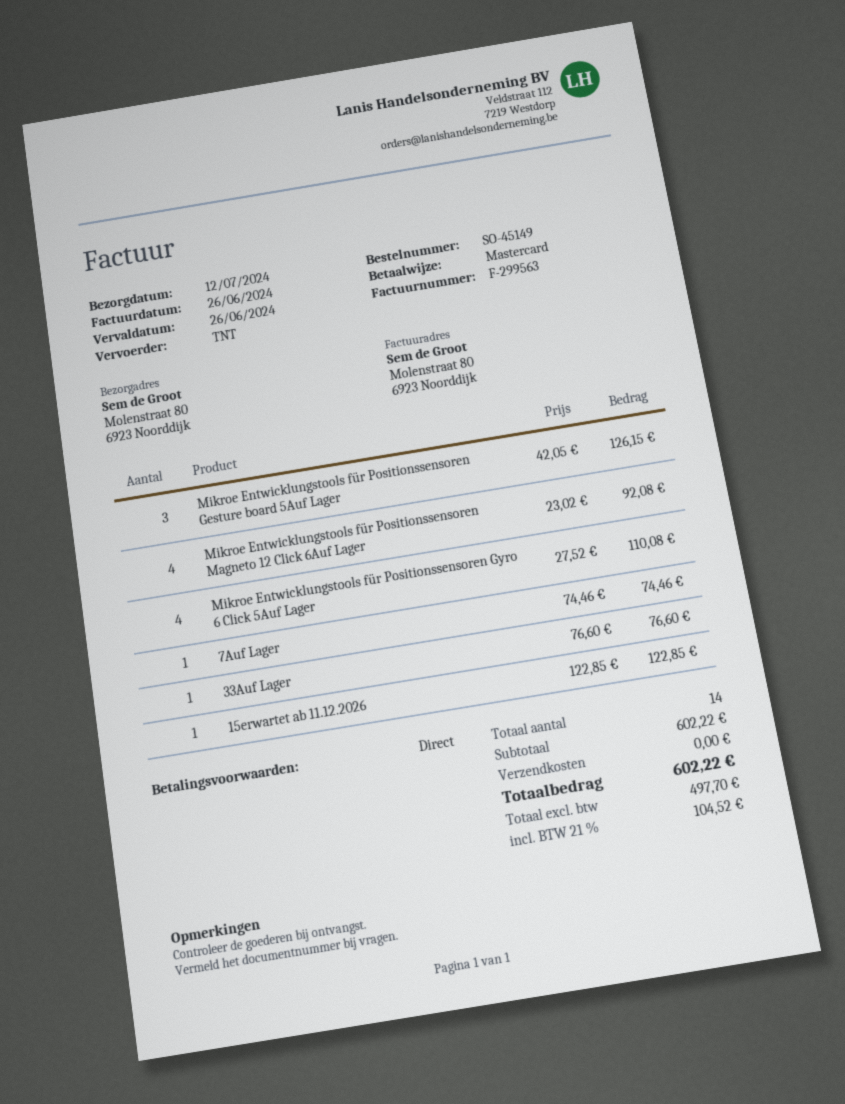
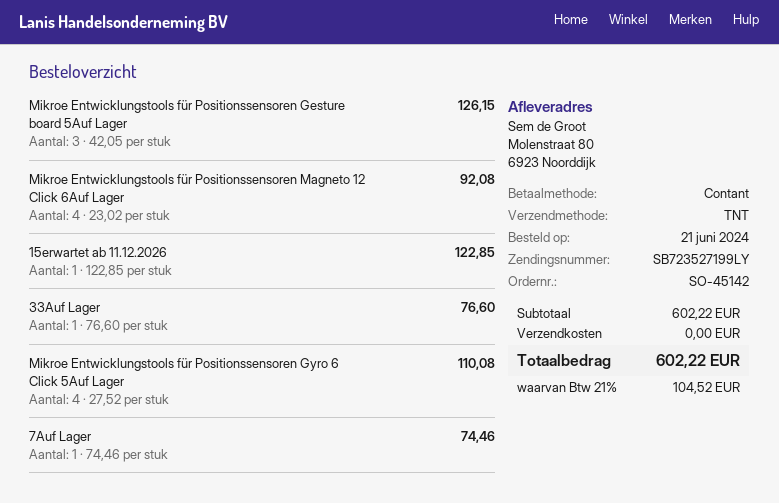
order number: SO-45149 -> SO-45142
payment method: Mastercard -> cash

